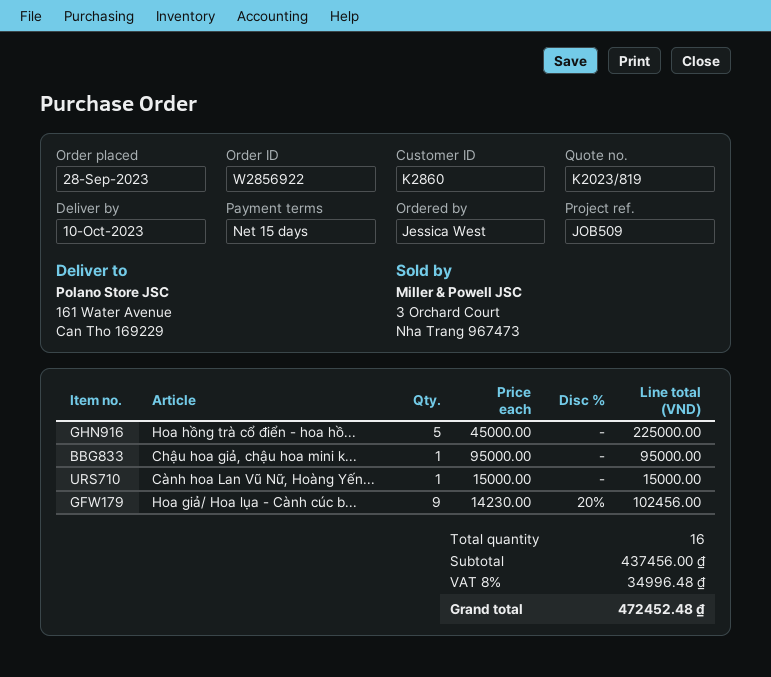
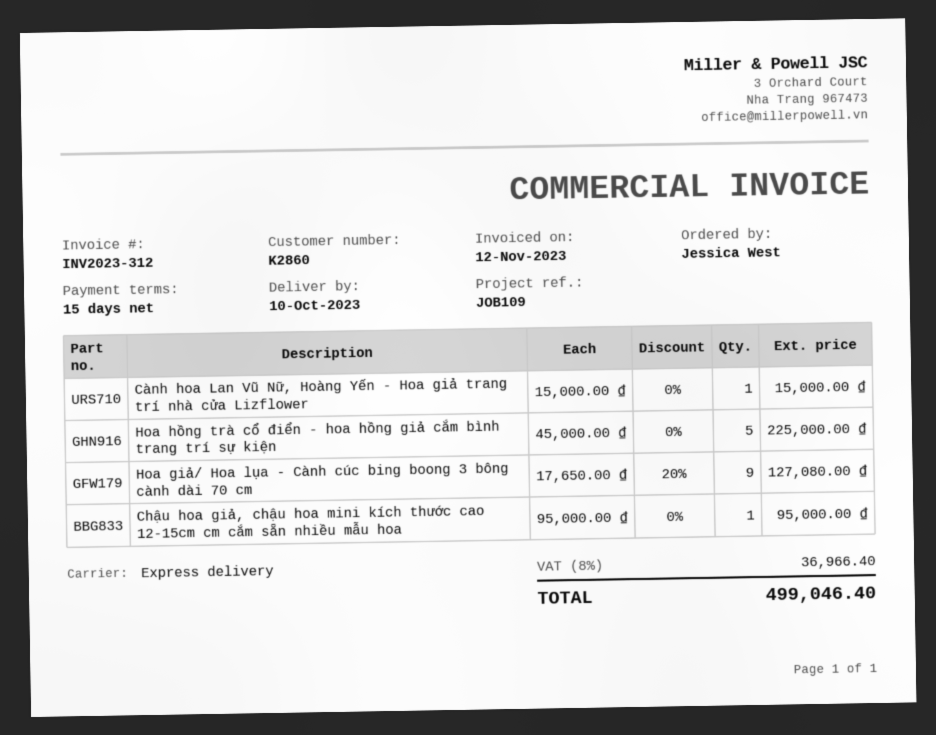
reference: JOB509 -> JOB109
Hoa giả/ Hoa lụa - Cành cúc b...: 9 x 14230.00 - 20% = 102456.00 -> 9 x 17650.00 - 20% = 127080.00
tax: 8% = 34996.48 -> 8% = 36966.40
total: 472452.48 -> 499046.40

